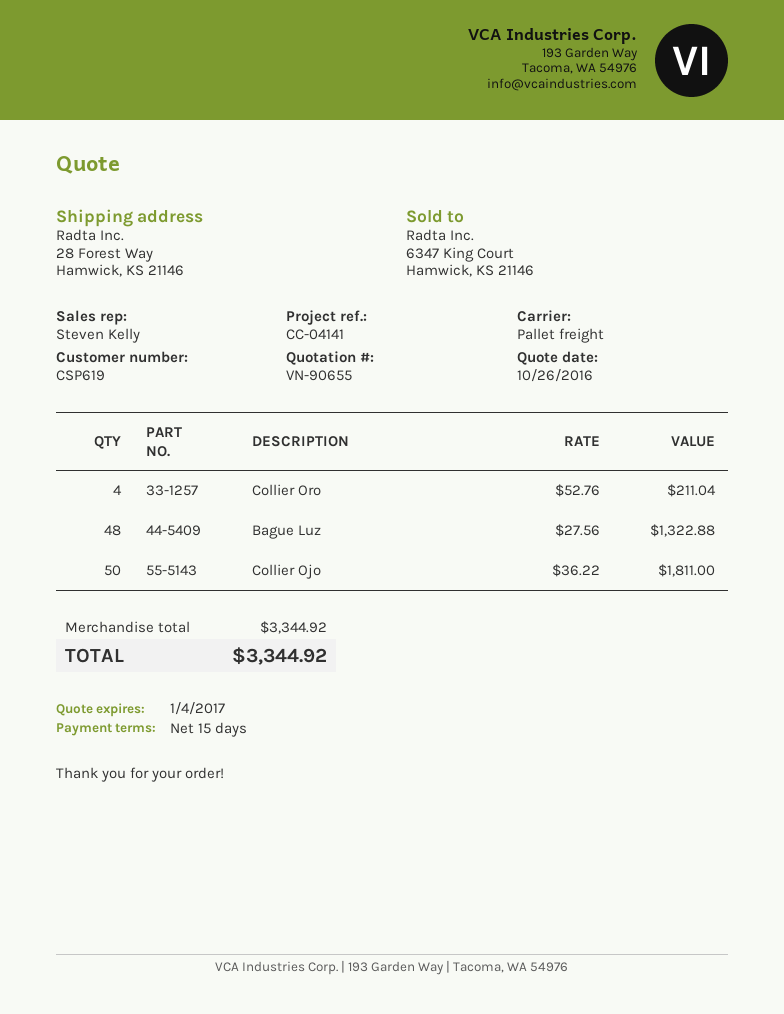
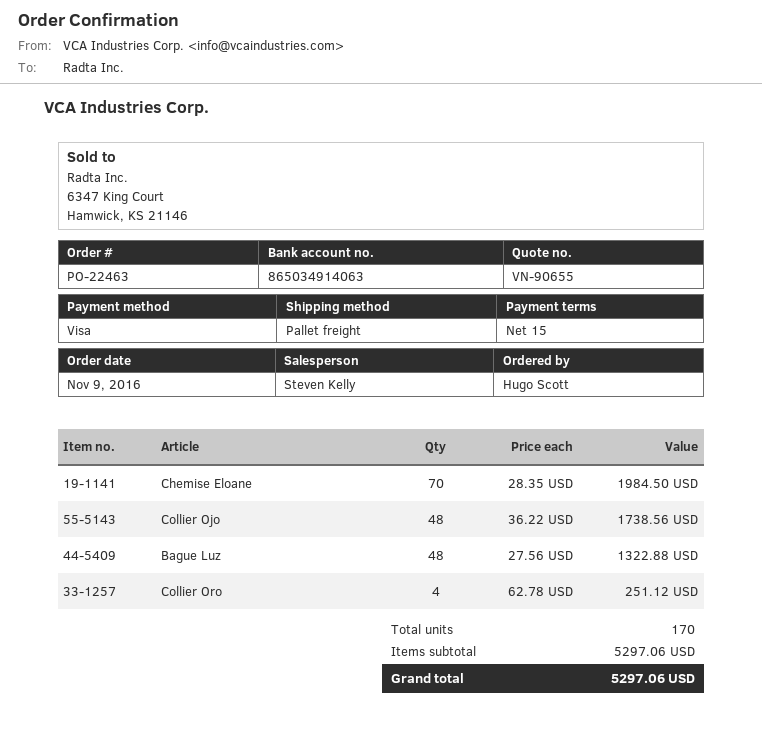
Collier Oro: 4 x 52.76 = 211.04 -> 4 x 62.78 = 251.12
Collier Ojo: 50 x 36.22 = 1811.00 -> 48 x 36.22 = 1738.56
Chemise Eloane: none -> 70 x 28.35 = 1984.50
subtotal: 3344.92 -> 5297.06
total: 3344.92 -> 5297.06

